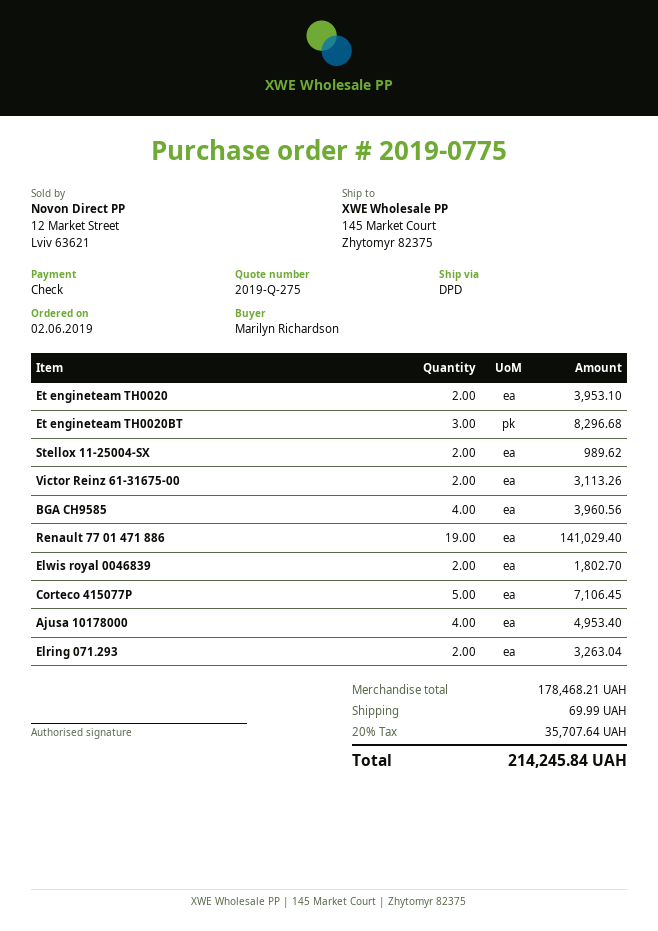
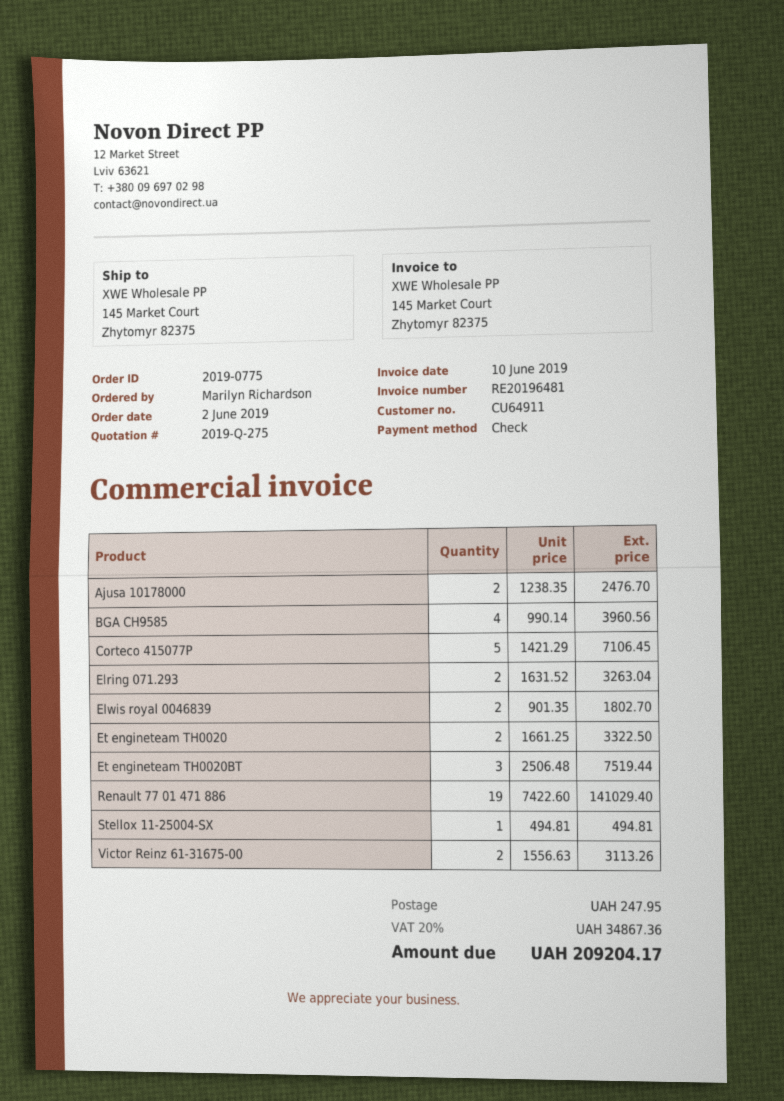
Et engineteam TH0020: 2 for 3953.10 -> 2 for 3322.50
Et engineteam TH0020BT: 3 for 8296.68 -> 3 for 7519.44
Stellox 11-25004-SX: 2 for 989.62 -> 1 for 494.81
Ajusa 10178000: 4 for 4953.40 -> 2 for 2476.70
shipping: 69.99 -> 247.95
tax: 20% = 35707.64 -> 20% = 34867.36
total: 214245.84 -> 209204.17

